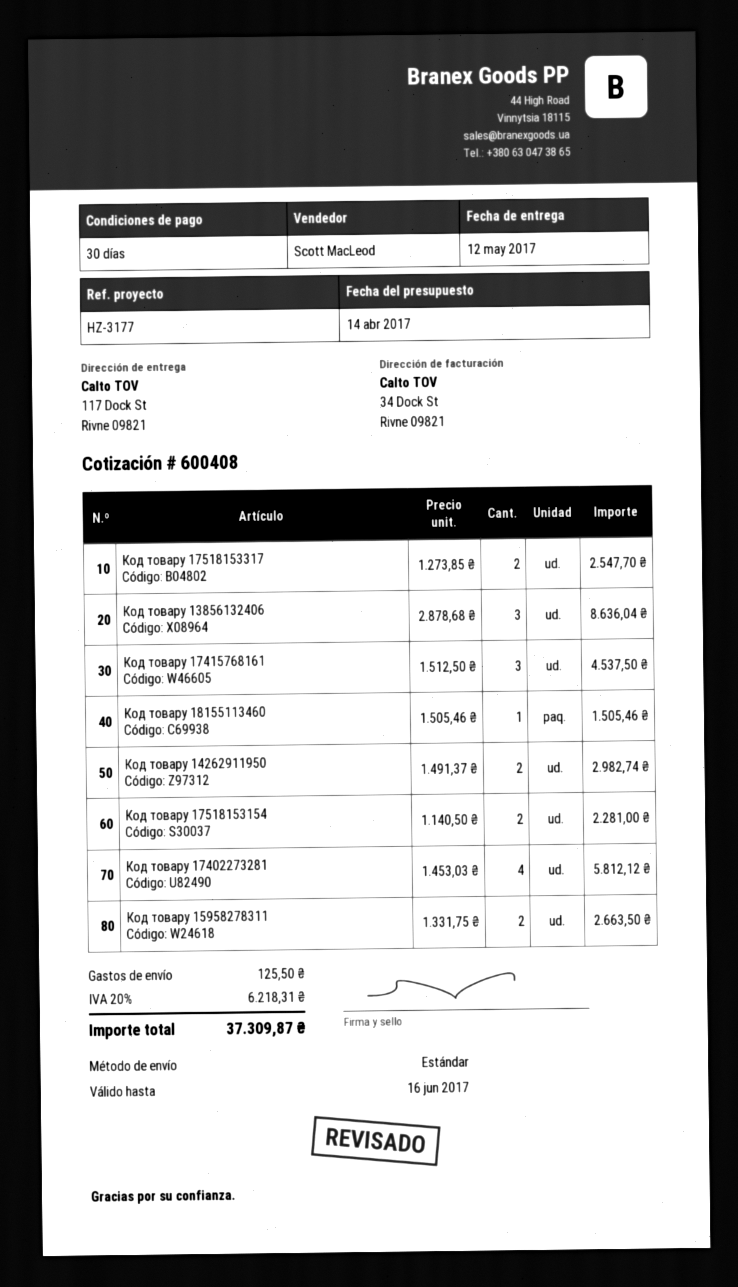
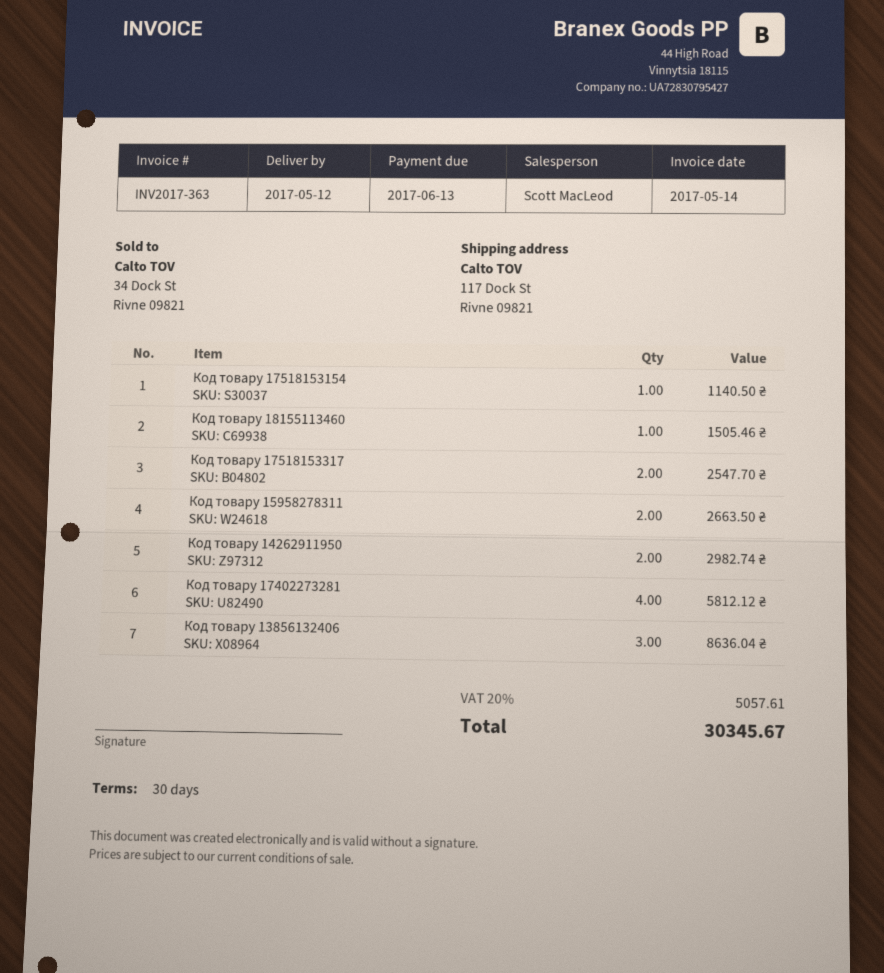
Код товару 17415768161: 3 for 4537.50 -> none
Код товару 17518153154: 2 for 2281.00 -> 1 for 1140.50
shipping: 125.50 -> none
tax: 20% = 6218.31 -> 20% = 5057.61
total: 37309.87 -> 30345.67

